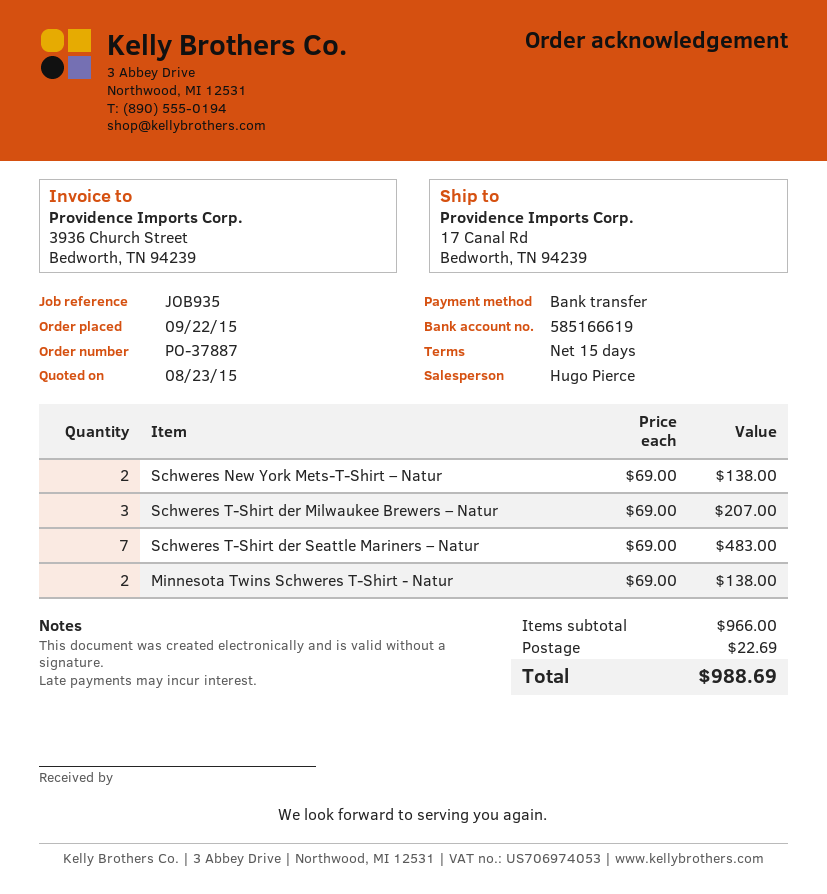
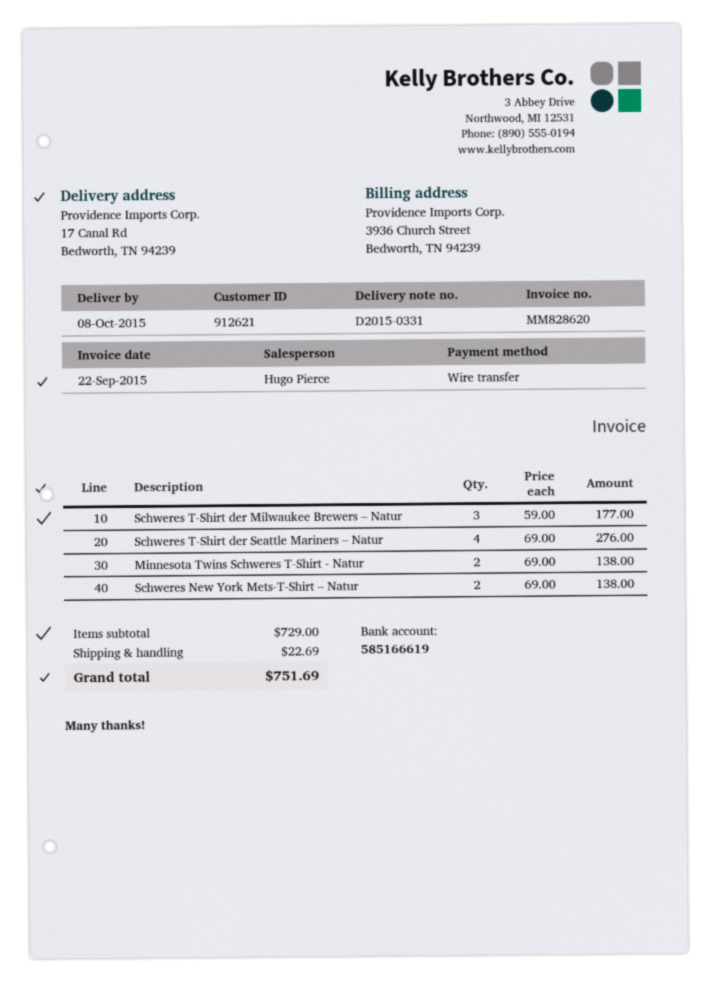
Schweres T-Shirt der Milwaukee Brewers – Natur: 3 x 69.00 = 207.00 -> 3 x 59.00 = 177.00
Schweres T-Shirt der Seattle Mariners – Natur: 7 x 69.00 = 483.00 -> 4 x 69.00 = 276.00
subtotal: 966.00 -> 729.00
total: 988.69 -> 751.69

